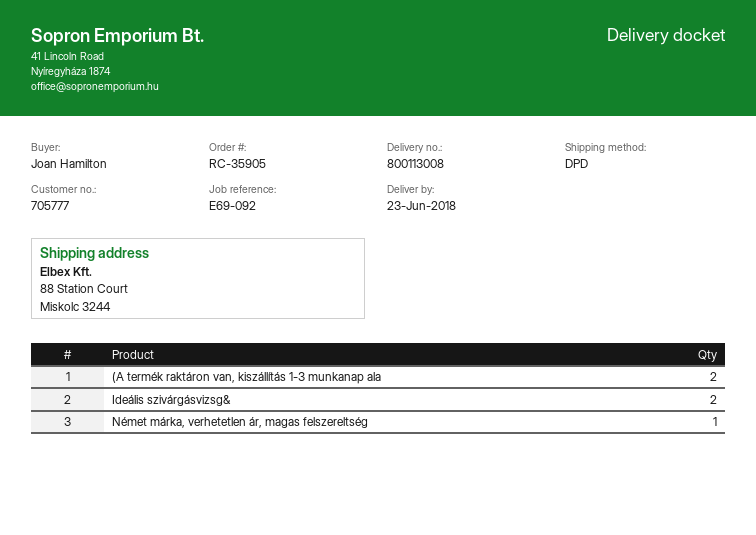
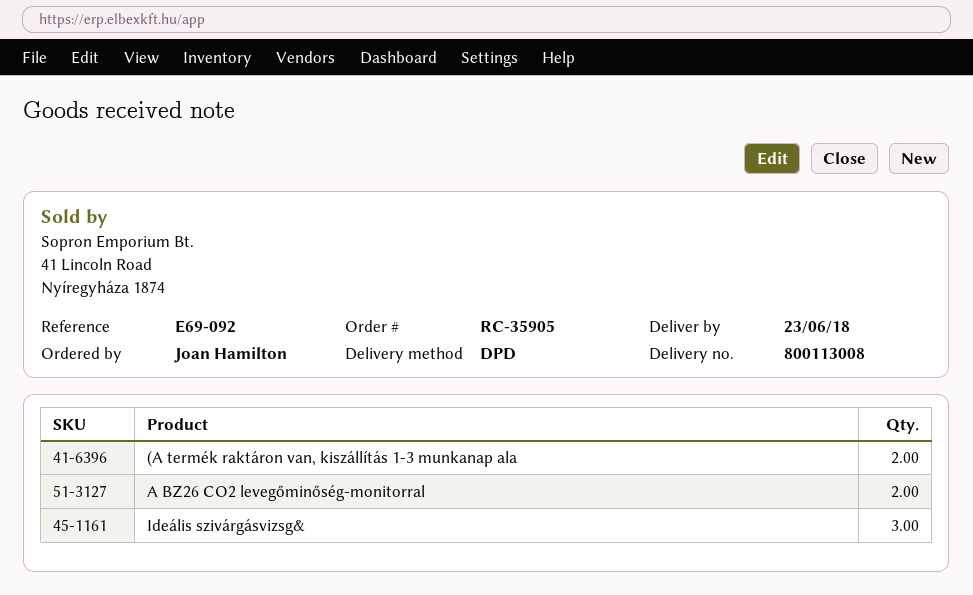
Ideális szivárgásvizsg&: 2 -> 3
Német márka, verhetetlen ár, magas felszereltség: 1 -> none
A BZ26 CO2 levegőminőség-monitorral: none -> 2

